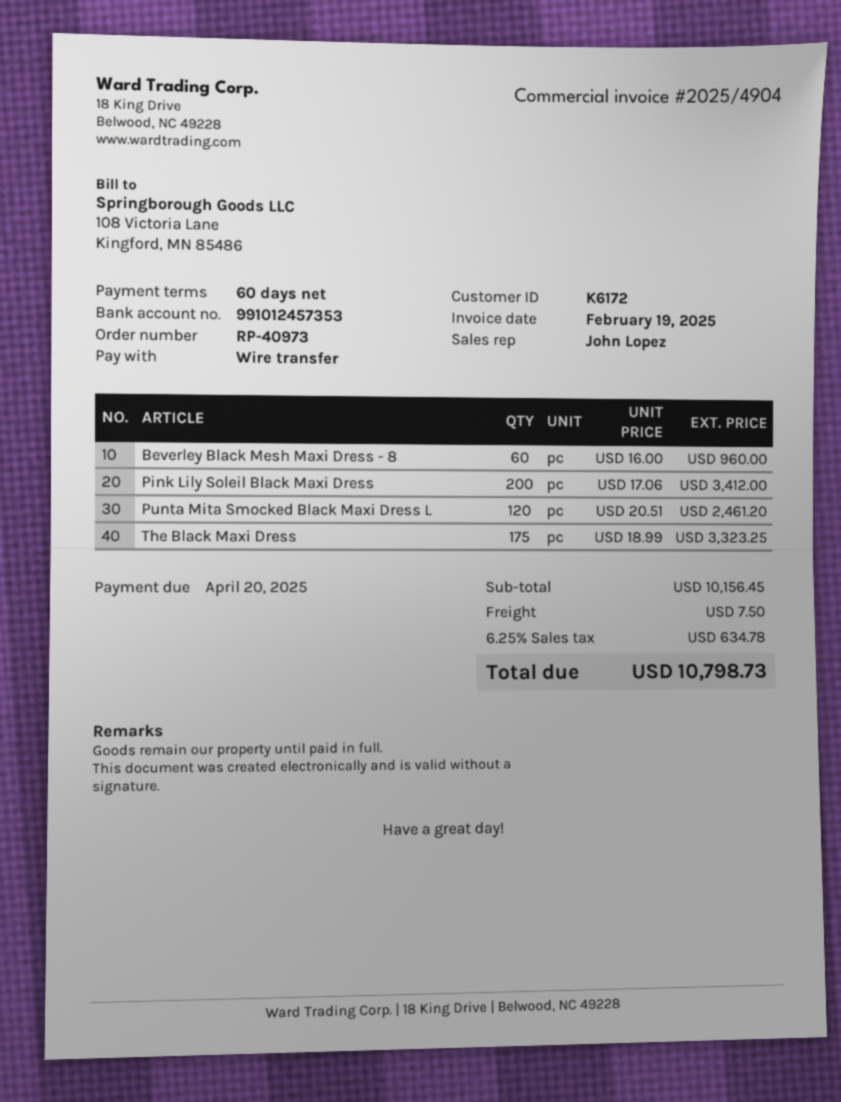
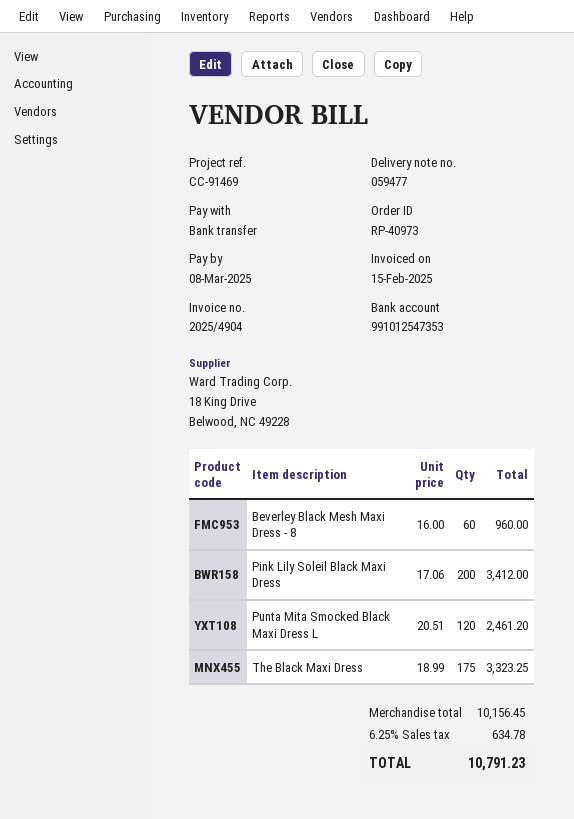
invoice date: 2025-02-19 -> 2025-02-15
due date: 2025-04-20 -> 2025-03-08
bank account: 991012457353 -> 991012547353
shipping: 7.50 -> none
total: 10798.73 -> 10791.23

